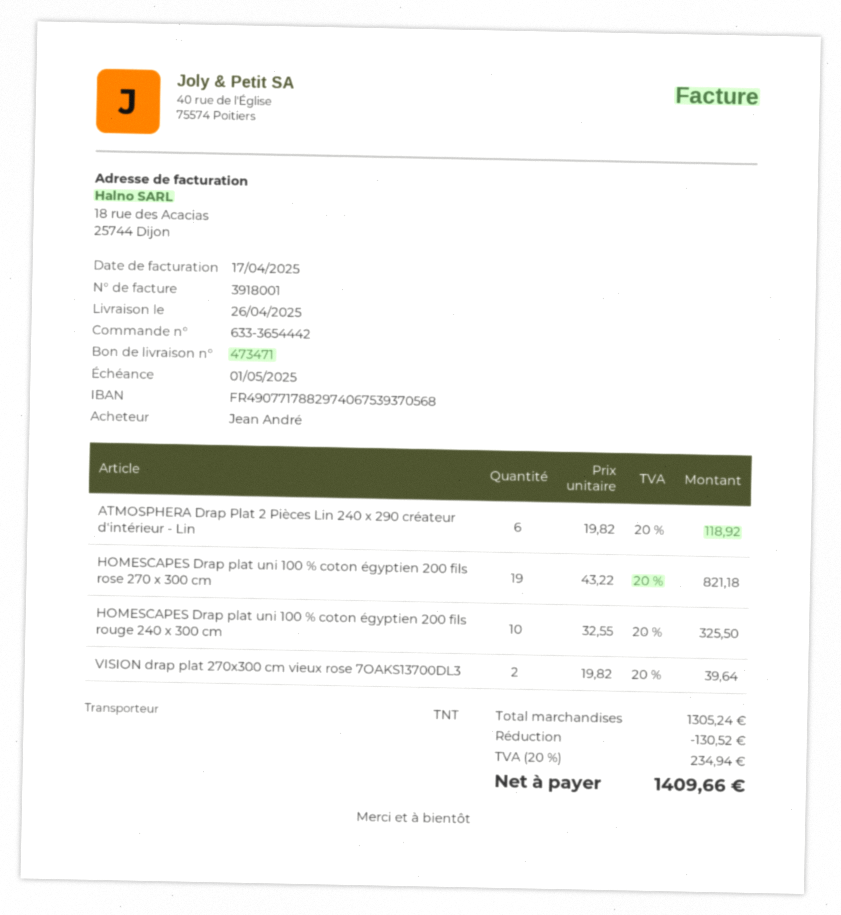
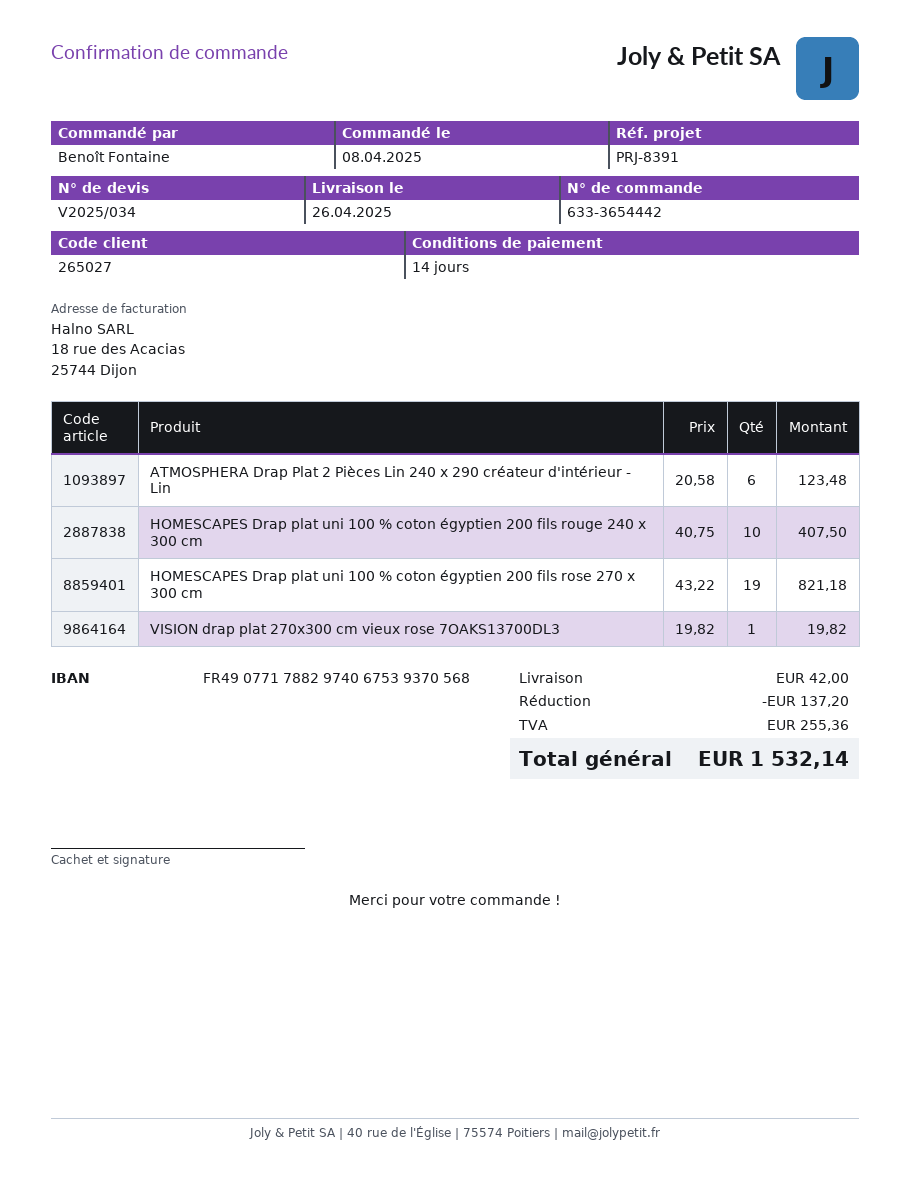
ordered by: Jean André -> Benoît Fontaine
ATMOSPHERA Drap Plat 2 Pièces Lin 240 x 290 créateur d'intérieur - Lin: 6 x 19.82 = 118.92 -> 6 x 20.58 = 123.48
HOMESCAPES Drap plat uni 100 % coton égyptien 200 fils rouge 240 x 300 cm: 10 x 32.55 = 325.50 -> 10 x 40.75 = 407.50
VISION drap plat 270x300 cm vieux rose 7OAKS13700DL3: 2 x 19.82 = 39.64 -> 1 x 19.82 = 19.82
discount: 130.52 -> 137.20
shipping: none -> 42.00
tax: 234.94 -> 255.36
total: 1409.66 -> 1532.14

